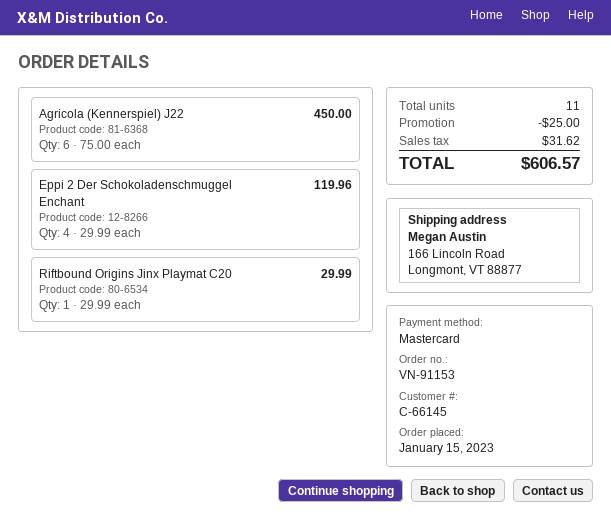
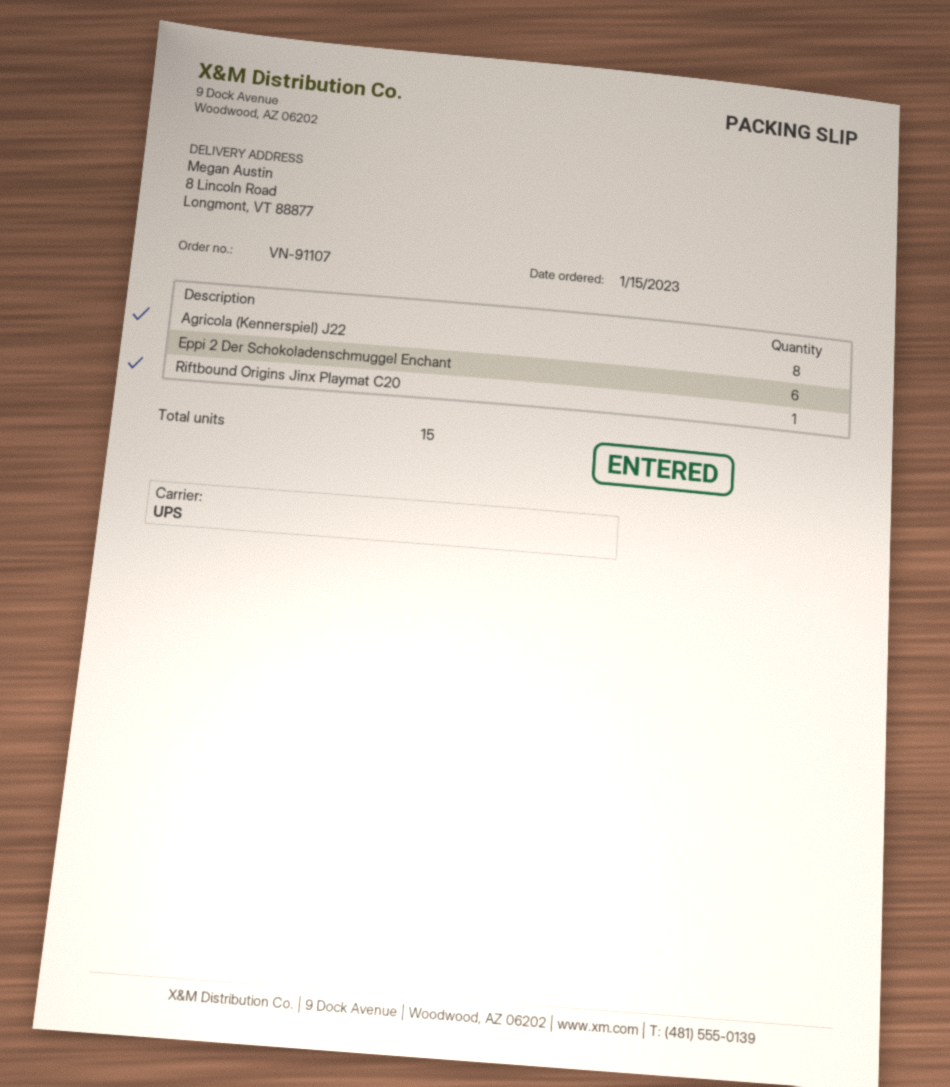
order number: VN-91153 -> VN-91107
ship to: 166 Lincoln Road, Longmont, VT 88877 -> 8 Lincoln Road, Longmont, VT 88877
Agricola (Kennerspiel) J22: 6 -> 8
Eppi 2 Der Schokoladenschmuggel Enchant: 4 -> 6
total quantity: 11 -> 15

